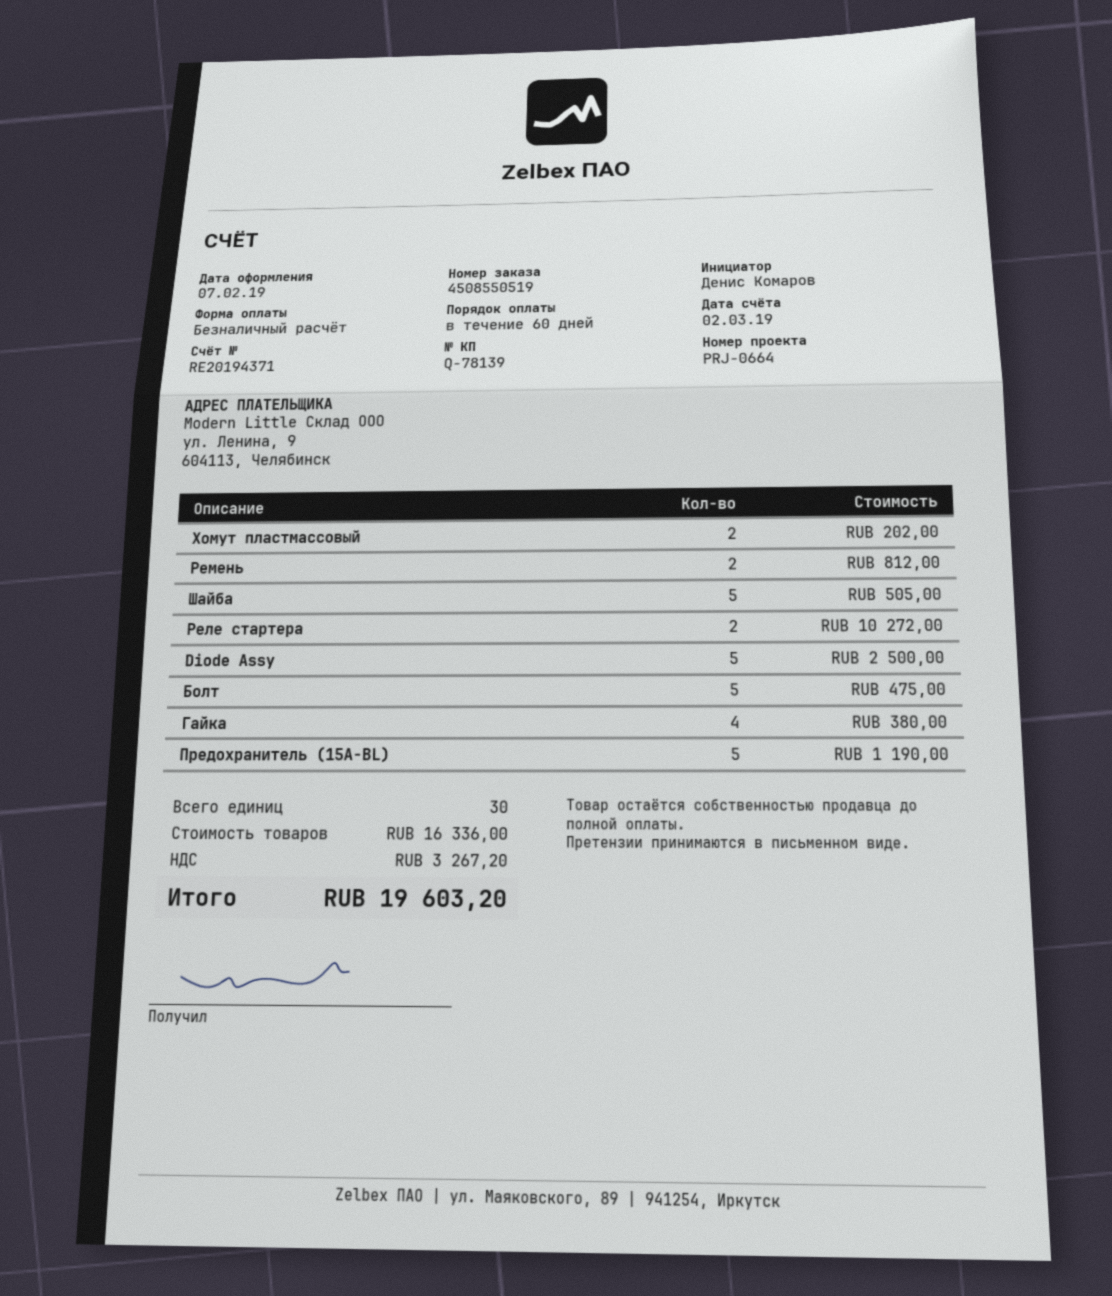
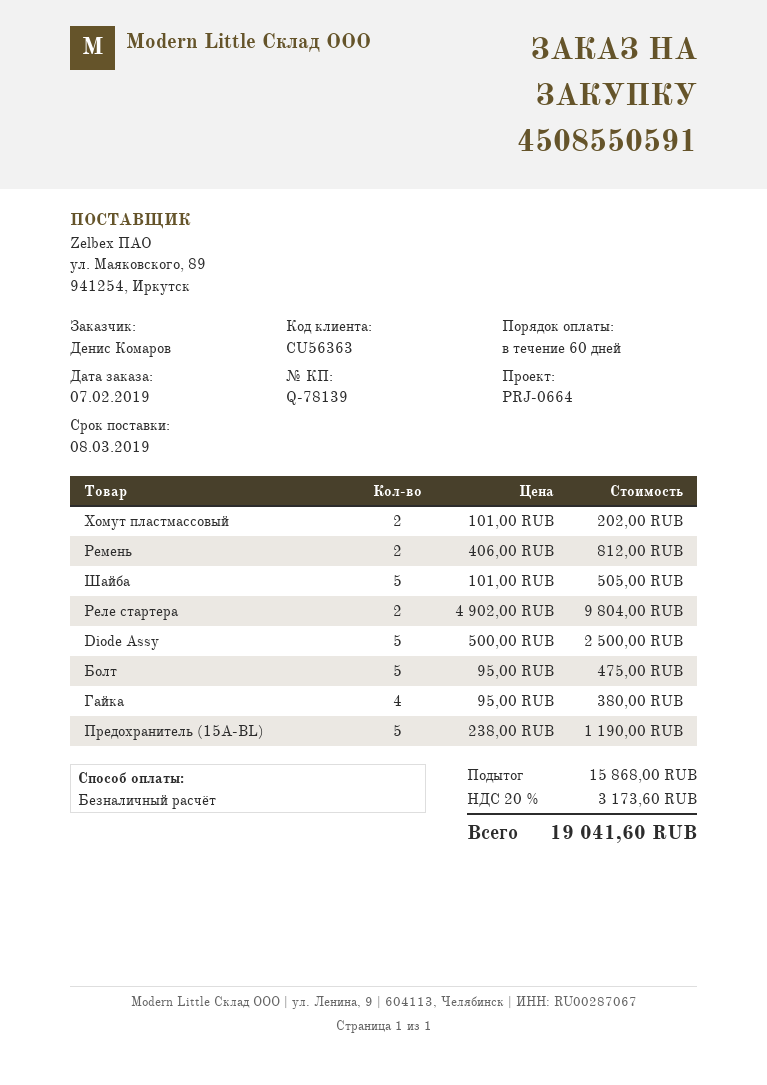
order number: 4508550519 -> 4508550591
Реле стартера: 2 for 10272.00 -> 2 for 9804.00
subtotal: 16336.00 -> 15868.00
tax: 3267.20 -> 3173.60
total: 19603.20 -> 19041.60

